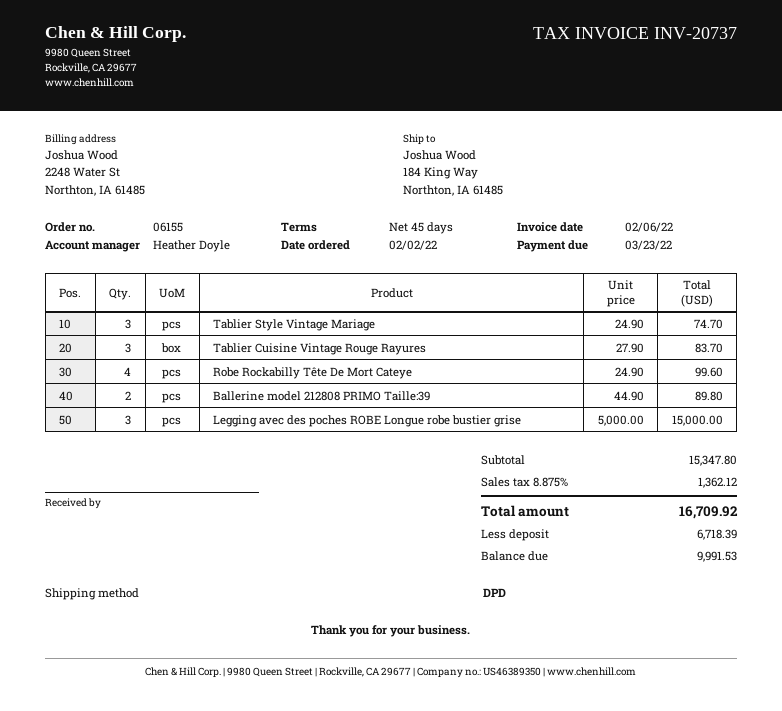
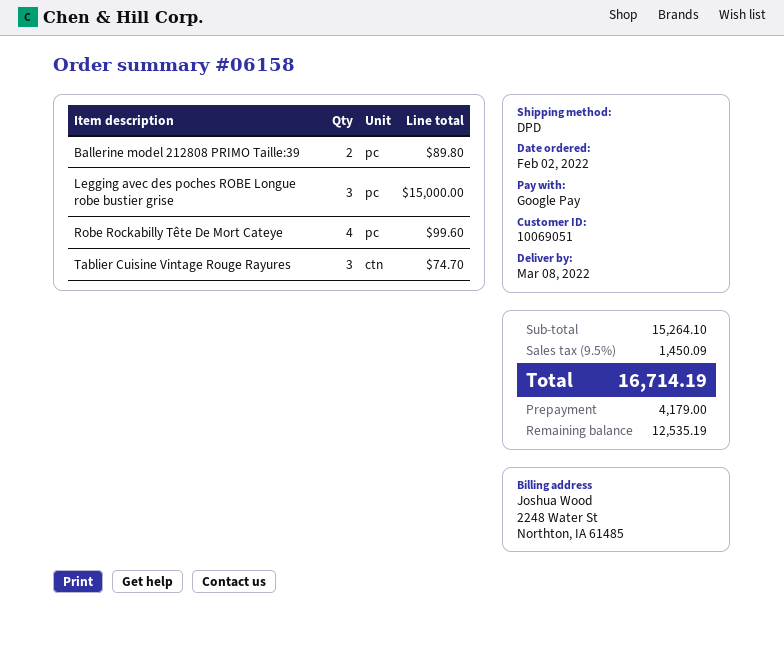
order number: 06155 -> 06158
Tablier Style Vintage Mariage: 3 for 74.70 -> none
Tablier Cuisine Vintage Rouge Rayures: 3 for 83.70 -> 3 for 74.70
subtotal: 15347.80 -> 15264.10
tax: 8.875% = 1362.12 -> 9.5% = 1450.09
total: 16709.92 -> 16714.19
deposit: 6718.39 -> 4179.00
balance: 9991.53 -> 12535.19

